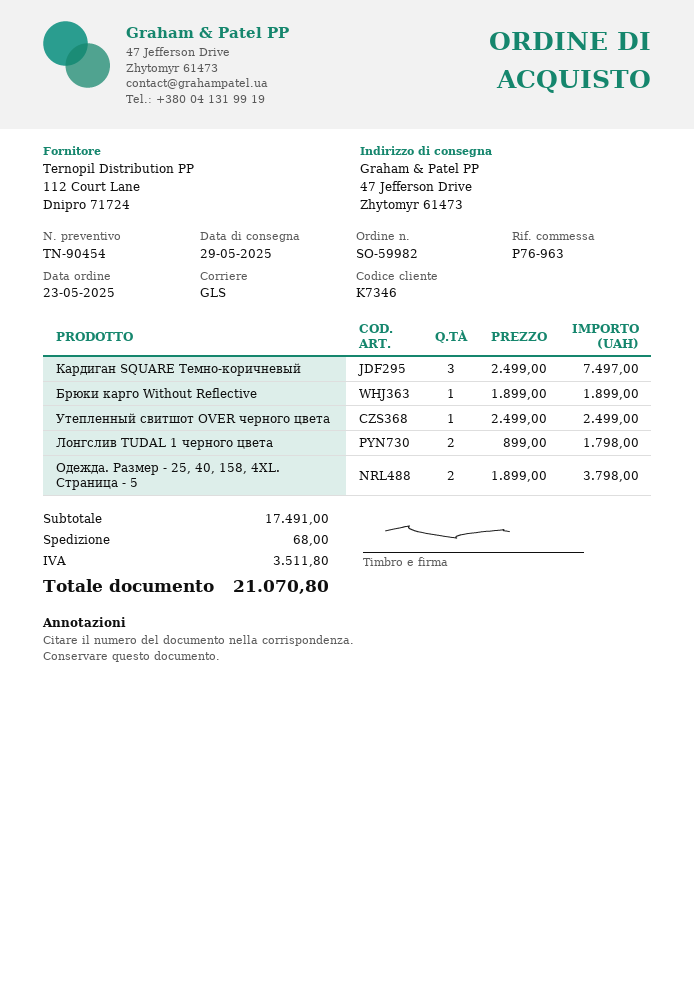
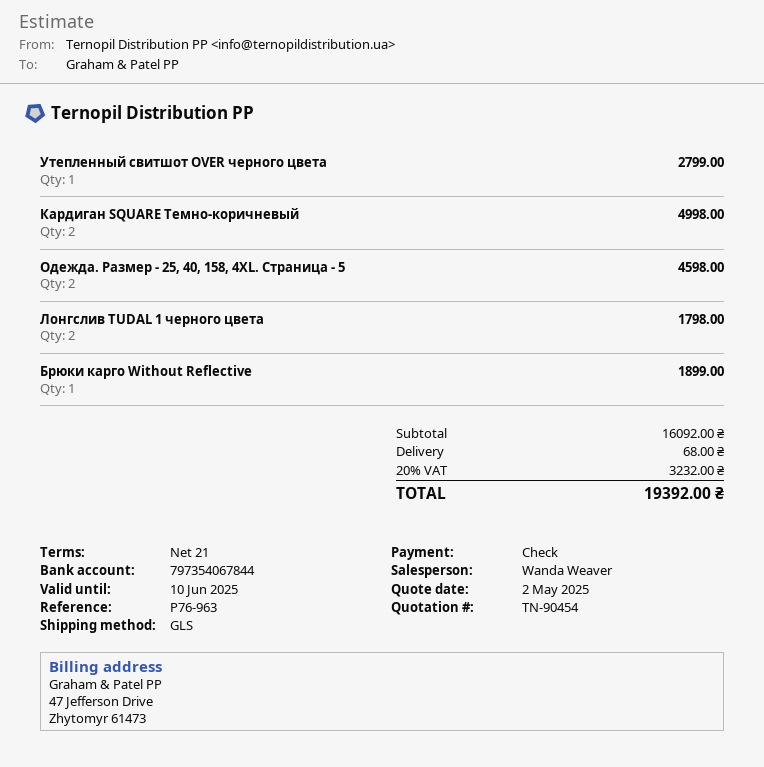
Кардиган SQUARE Темно-коричневый: 3 for 7497.00 -> 2 for 4998.00
Утепленный свитшот OVER черного цвета: 1 for 2499.00 -> 1 for 2799.00
Одежда. Размер - 25, 40, 158, 4XL. Страница - 5: 2 for 3798.00 -> 2 for 4598.00
subtotal: 17491.00 -> 16092.00
tax: 3511.80 -> 3232.00
total: 21070.80 -> 19392.00

